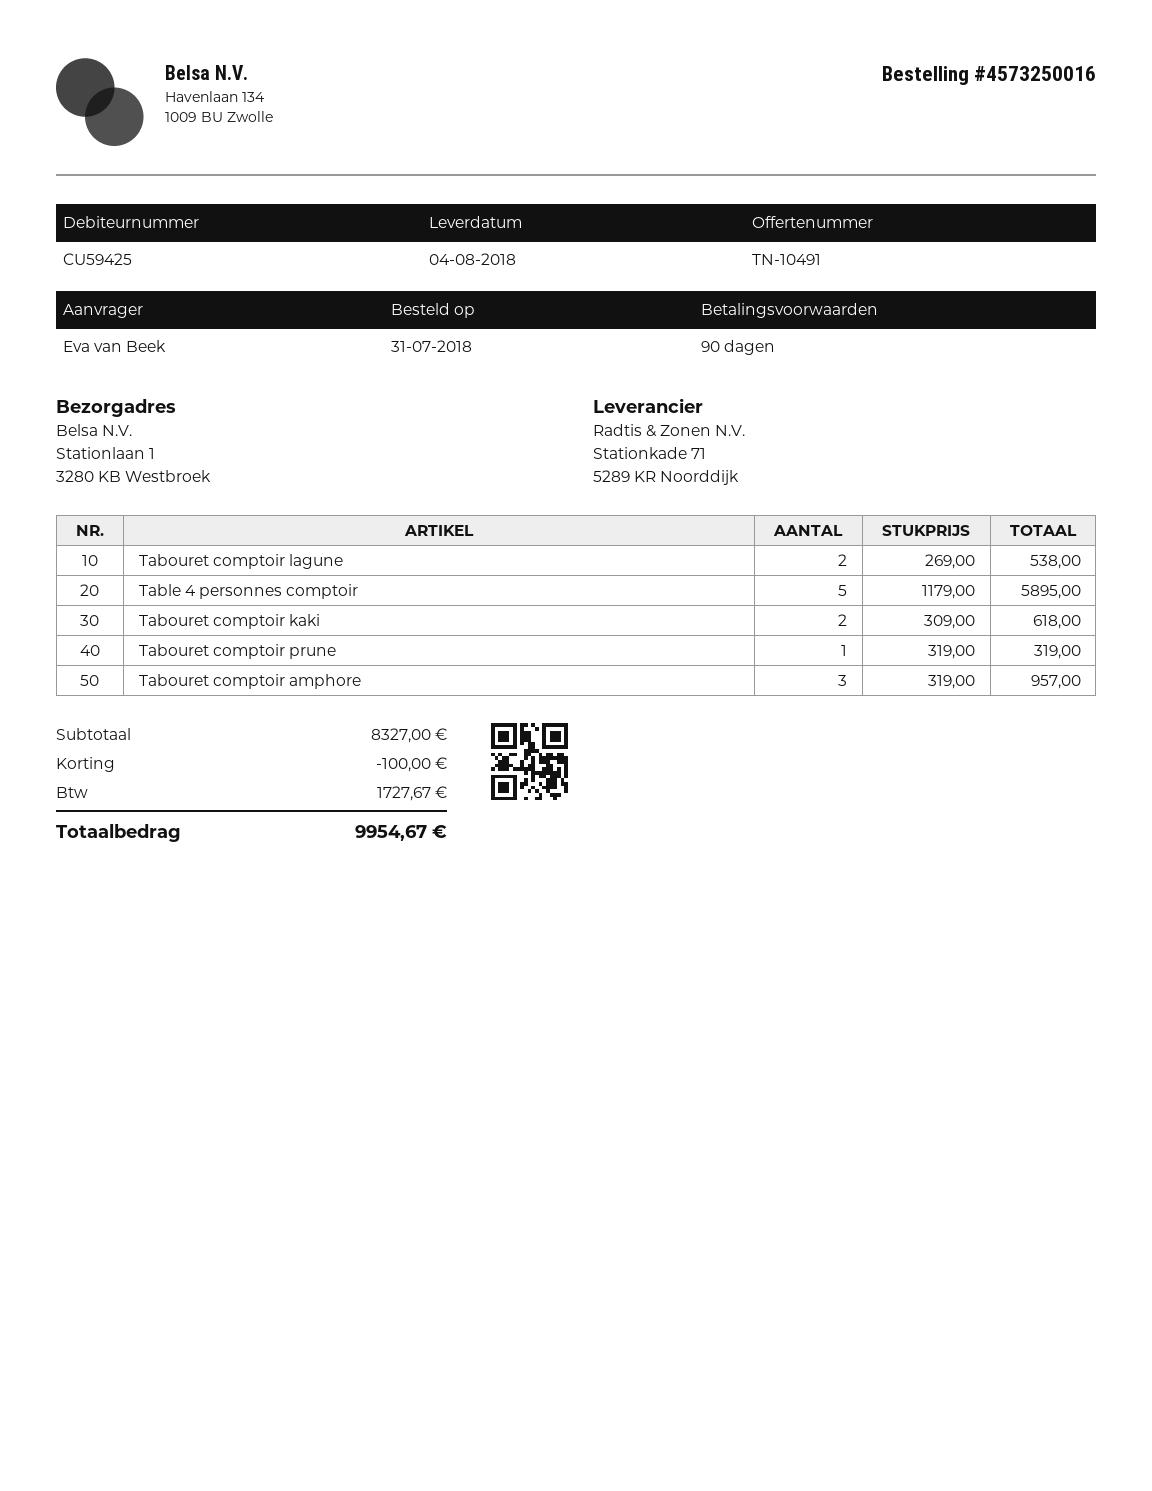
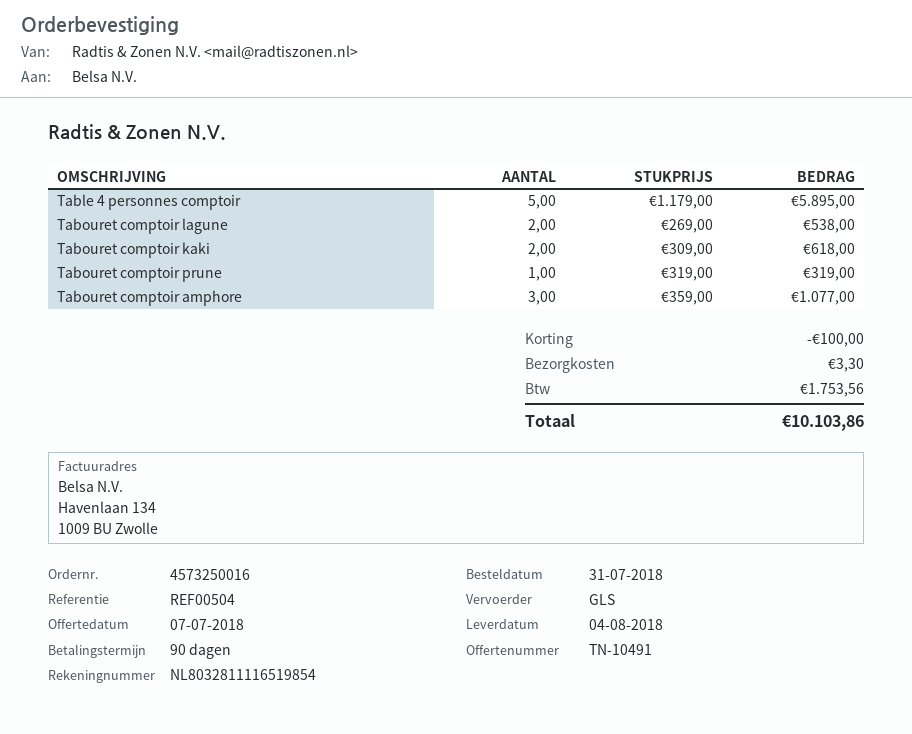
Tabouret comptoir amphore: 3 x 319.00 = 957.00 -> 3 x 359.00 = 1077.00
shipping: none -> 3.30
tax: 1727.67 -> 1753.56
total: 9954.67 -> 10103.86

